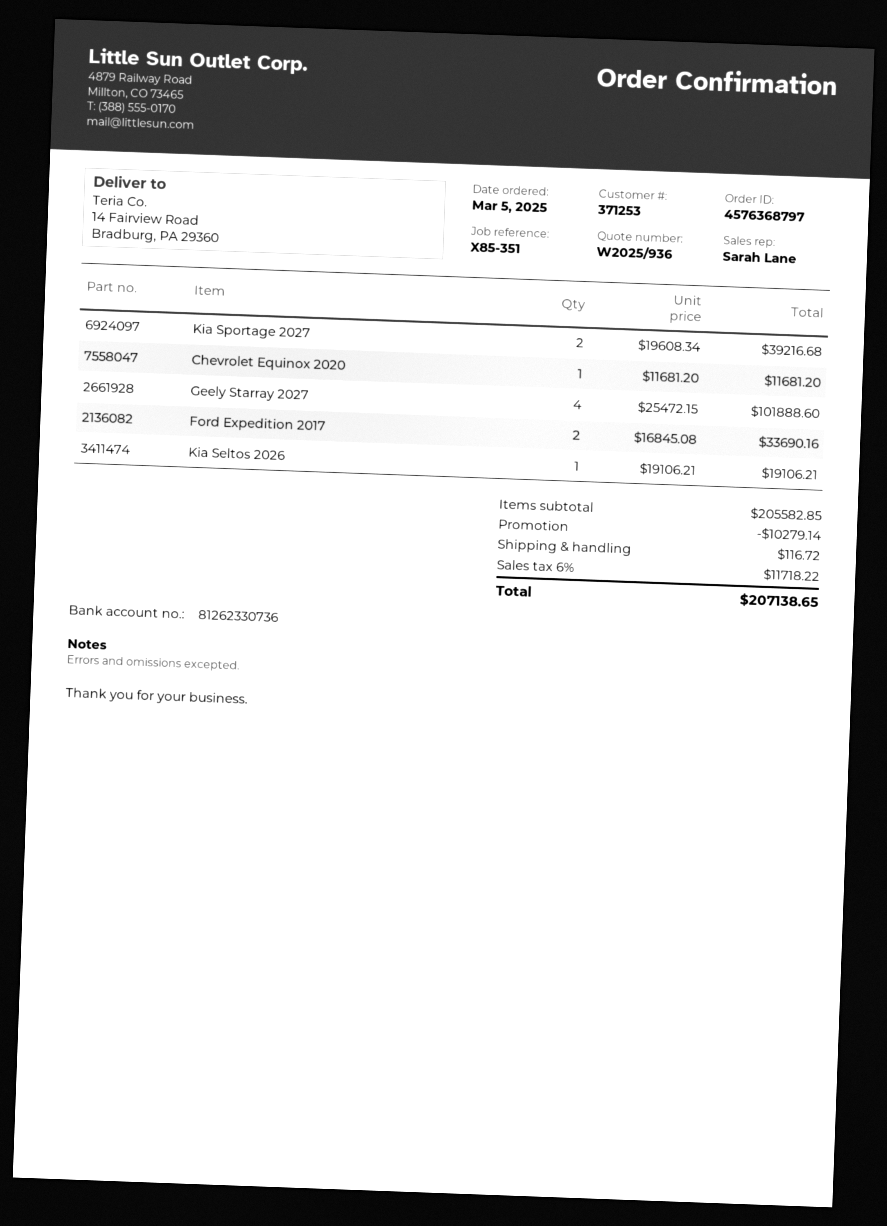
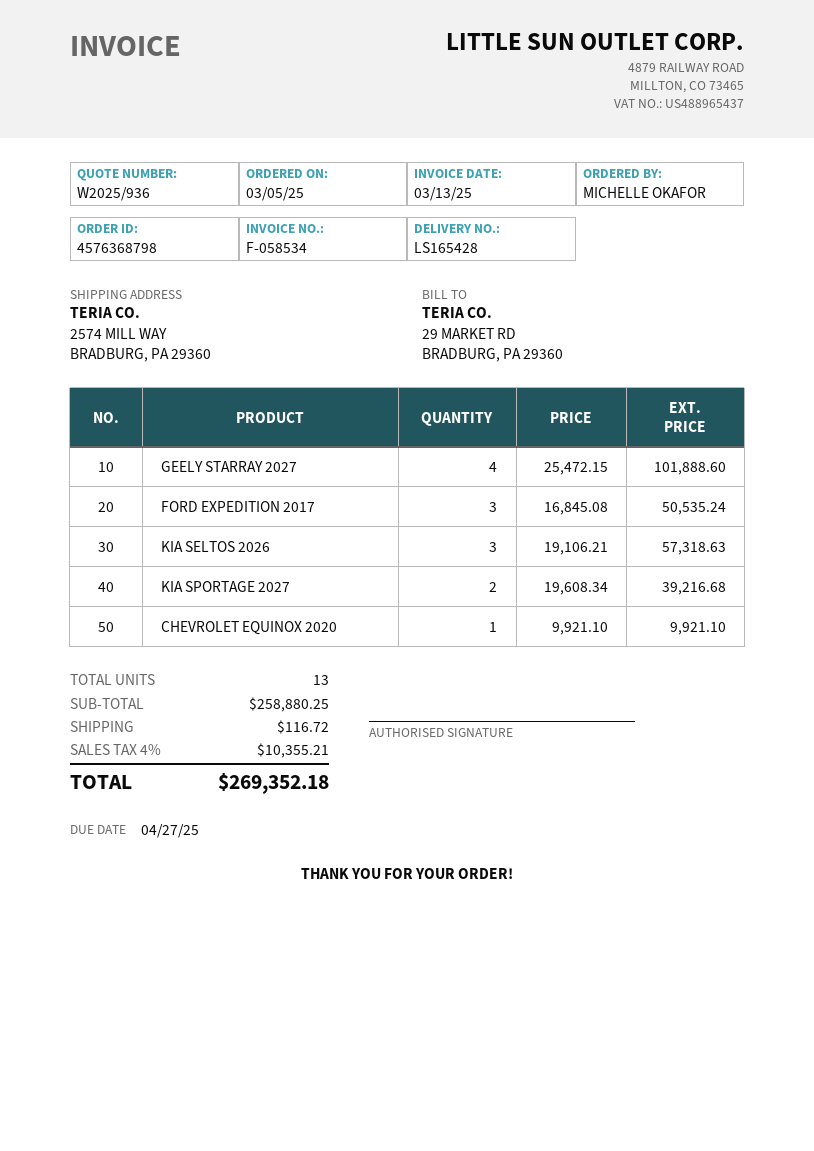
order number: 4576368797 -> 4576368798
ship to: 14 Fairview Road, Bradburg, PA 29360 -> 2574 MILL WAY, BRADBURG, PA 29360
Chevrolet Equinox 2020: 1 x 11681.20 = 11681.20 -> 1 x 9921.10 = 9921.10
Ford Expedition 2017: 2 x 16845.08 = 33690.16 -> 3 x 16845.08 = 50535.24
Kia Seltos 2026: 1 x 19106.21 = 19106.21 -> 3 x 19106.21 = 57318.63
subtotal: 205582.85 -> 258880.25
discount: 10279.14 -> none
tax: 6% = 11718.22 -> 4% = 10355.21
total: 207138.65 -> 269352.18

